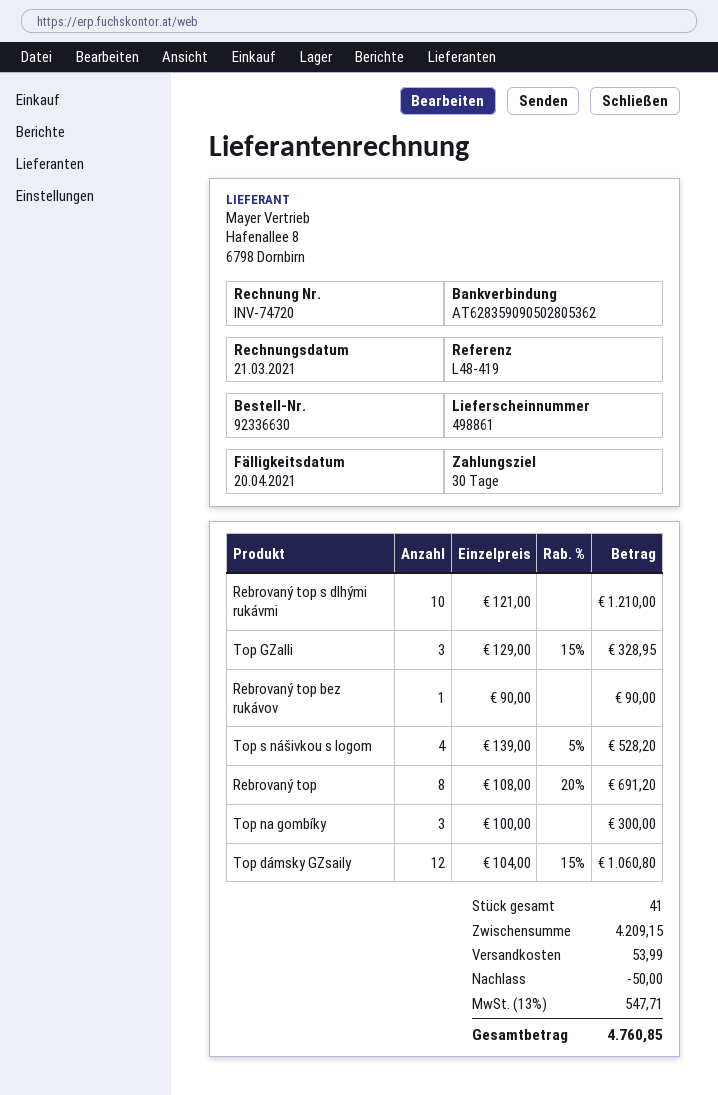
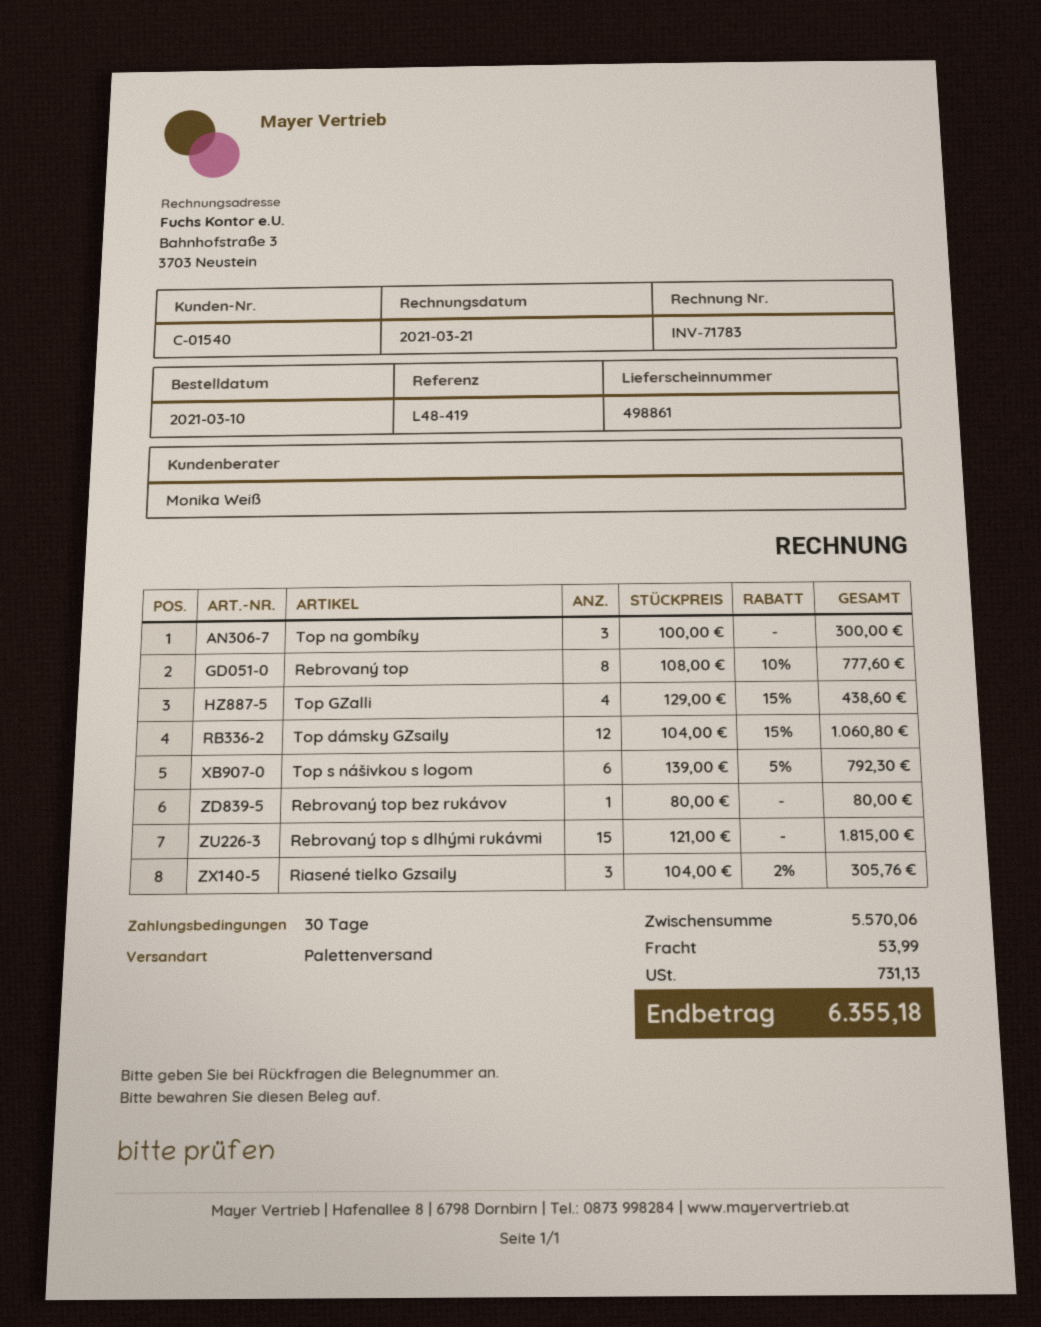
invoice number: INV-74720 -> INV-71783
Rebrovaný top s dlhými rukávmi: 10 x 121.00 = 1210.00 -> 15 x 121.00 = 1815.00
Top GZalli: 3 x 129.00 - 15% = 328.95 -> 4 x 129.00 - 15% = 438.60
Rebrovaný top bez rukávov: 1 x 90.00 = 90.00 -> 1 x 80.00 = 80.00
Top s nášivkou s logom: 4 x 139.00 - 5% = 528.20 -> 6 x 139.00 - 5% = 792.30
Rebrovaný top: 8 x 108.00 - 20% = 691.20 -> 8 x 108.00 - 10% = 777.60
Riasené tielko Gzsaily: none -> 3 x 104.00 - 2% = 305.76
subtotal: 4209.15 -> 5570.06
discount: 50.00 -> none
tax: 547.71 -> 731.13
total: 4760.85 -> 6355.18

